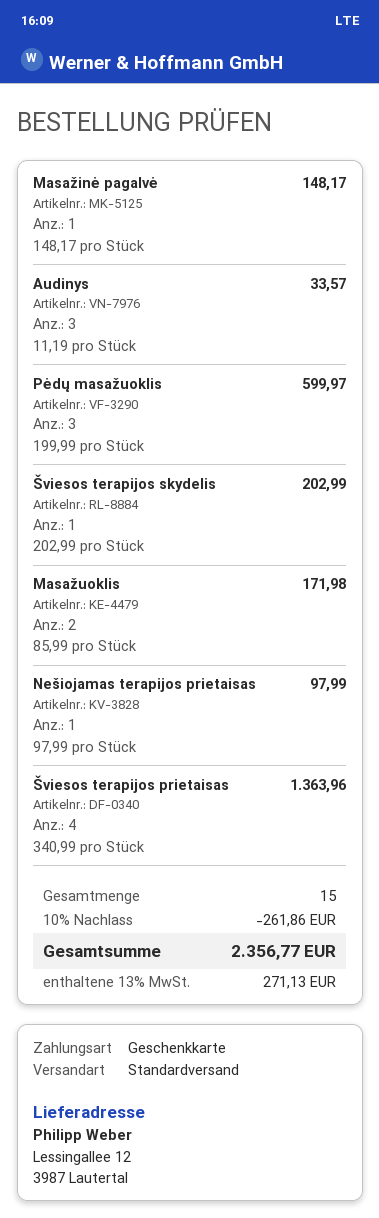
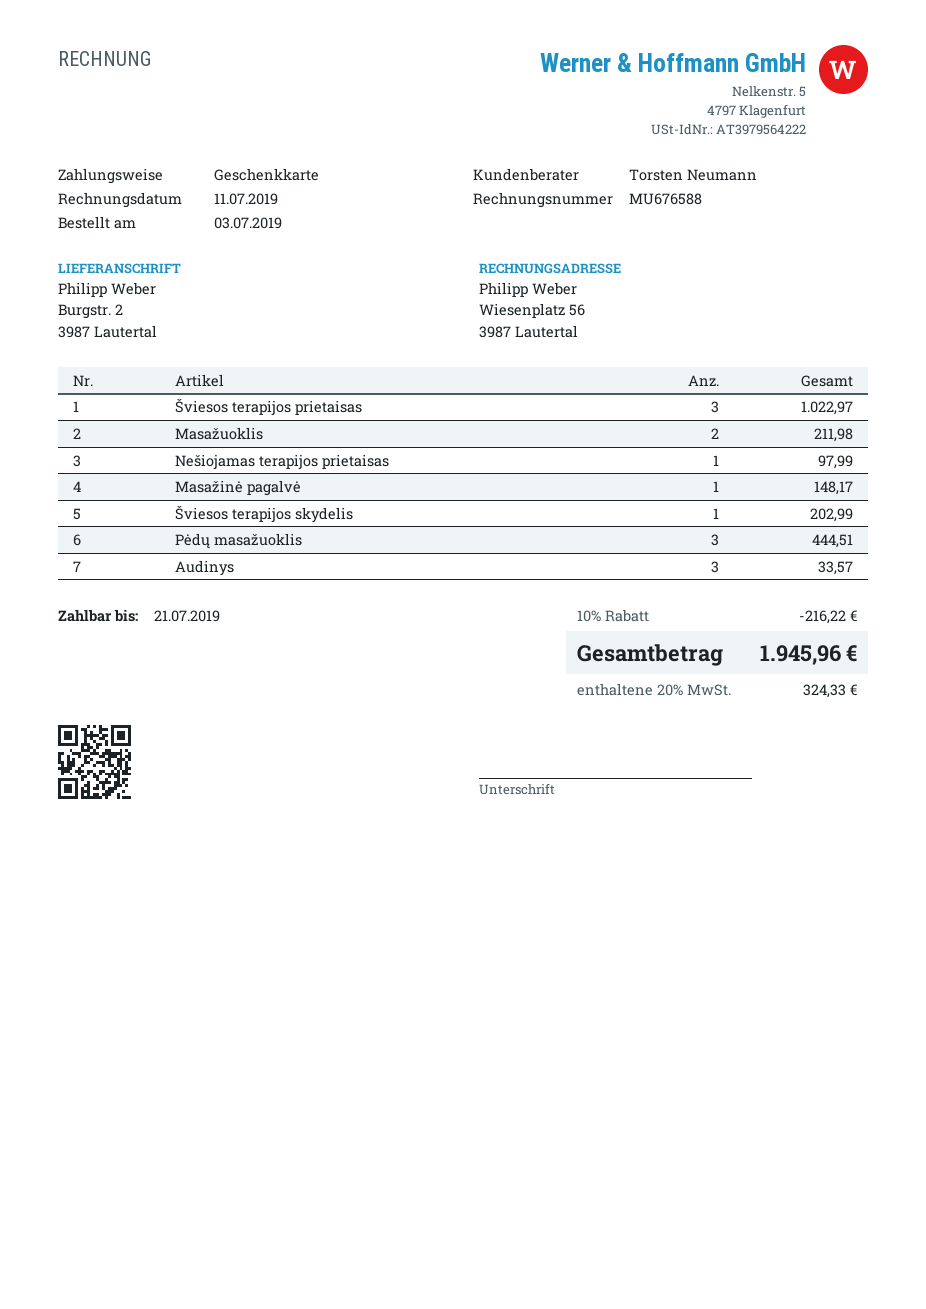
ship to: Lessingallee 12, 3987 Lautertal -> Burgstr. 2, 3987 Lautertal
Pėdų masažuoklis: 3 for 599.97 -> 3 for 444.51
Masažuoklis: 2 for 171.98 -> 2 for 211.98
Šviesos terapijos prietaisas: 4 for 1363.96 -> 3 for 1022.97
discount: 10% = 261.86 -> 10% = 216.22
tax: 13% = 271.13 -> 20% = 324.33
total: 2356.77 -> 1945.96

